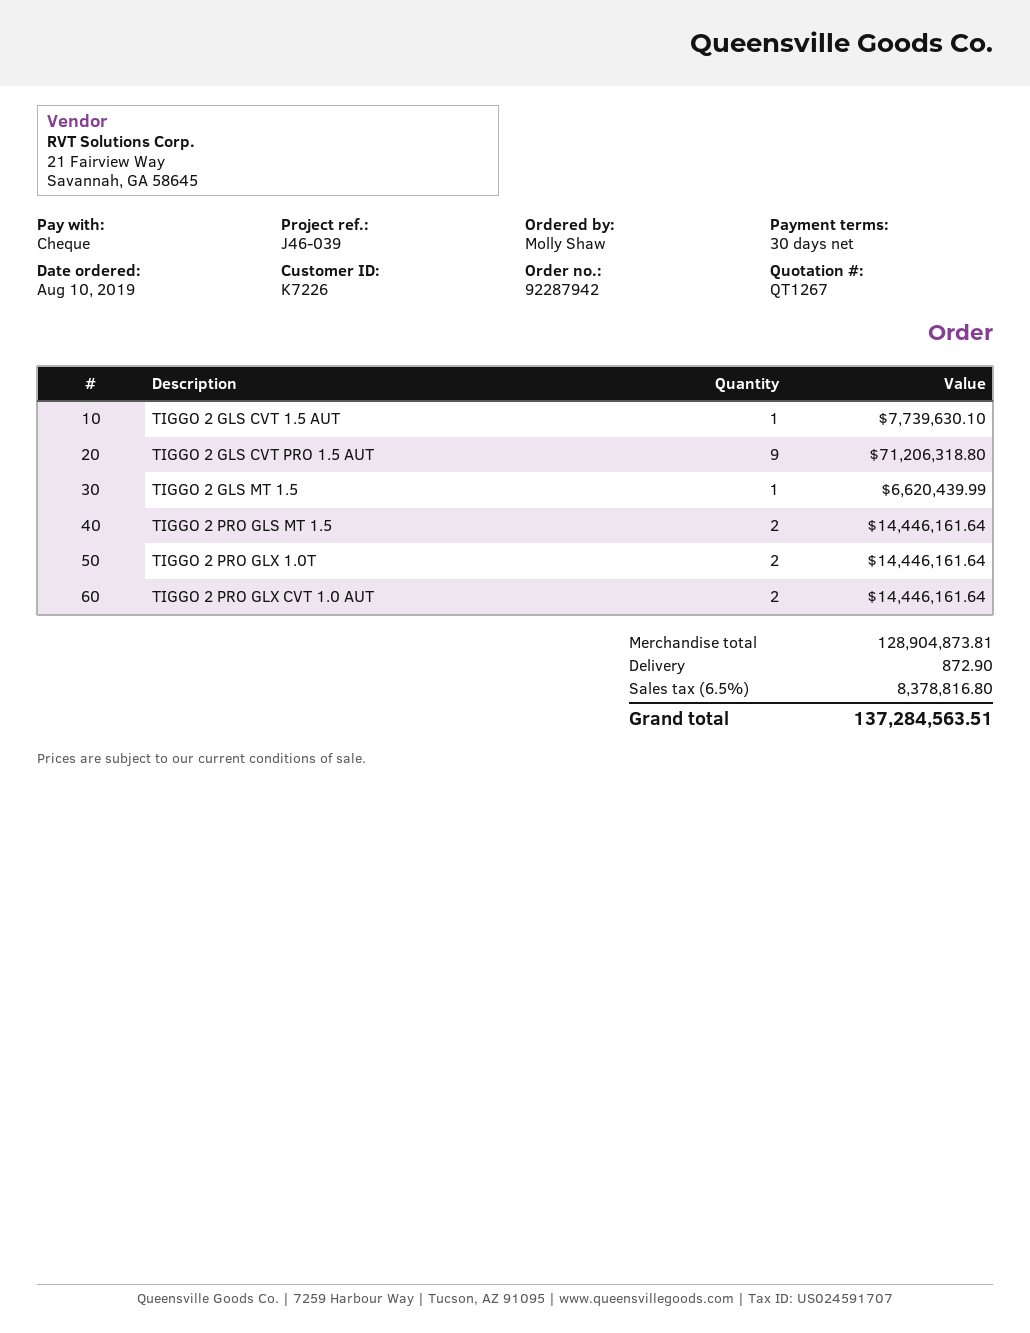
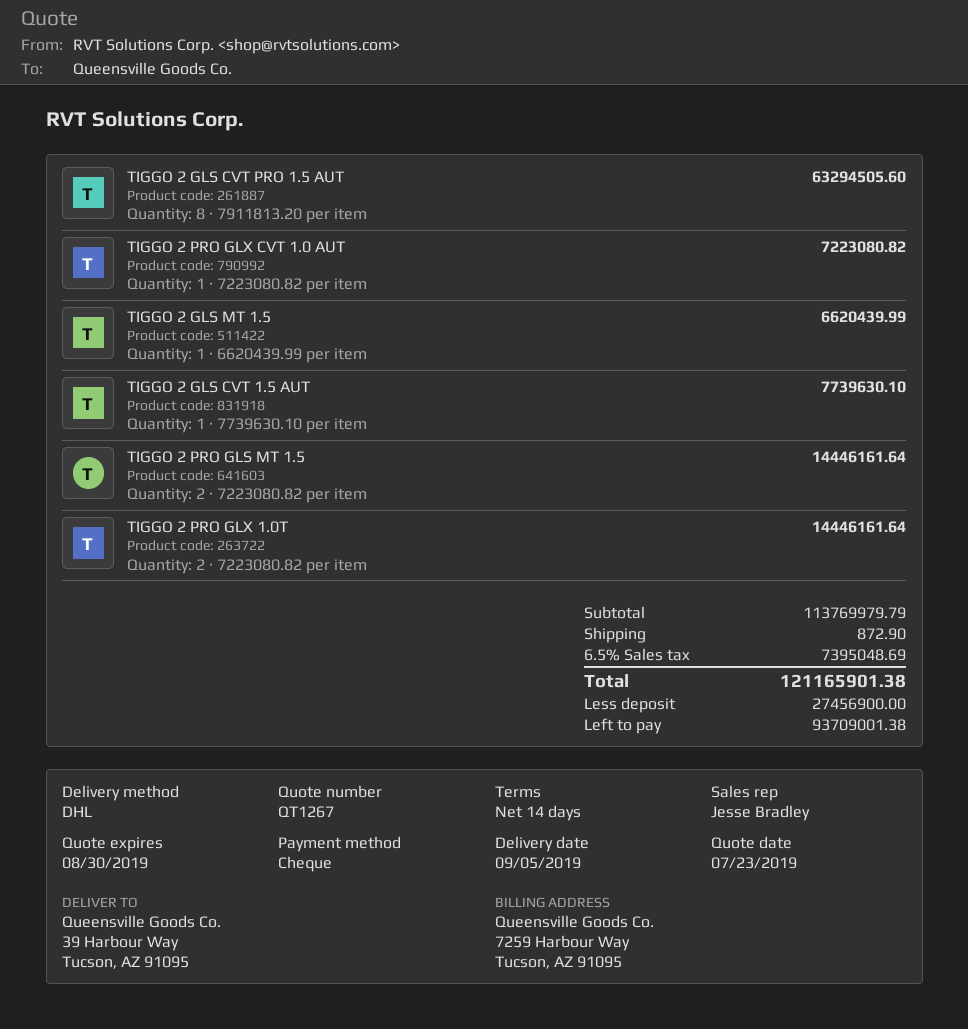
payment terms: 30 days -> 14 days
TIGGO 2 GLS CVT PRO 1.5 AUT: 9 for 71206318.80 -> 8 for 63294505.60
TIGGO 2 PRO GLX CVT 1.0 AUT: 2 for 14446161.64 -> 1 for 7223080.82
subtotal: 128904873.81 -> 113769979.79
tax: 6.5% = 8378816.80 -> 6.5% = 7395048.69
total: 137284563.51 -> 121165901.38

